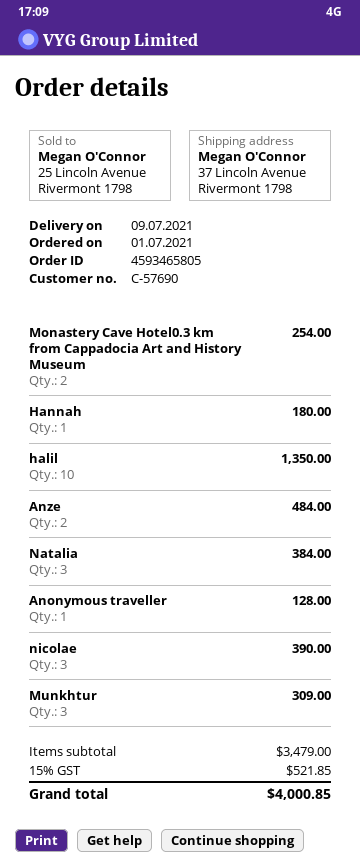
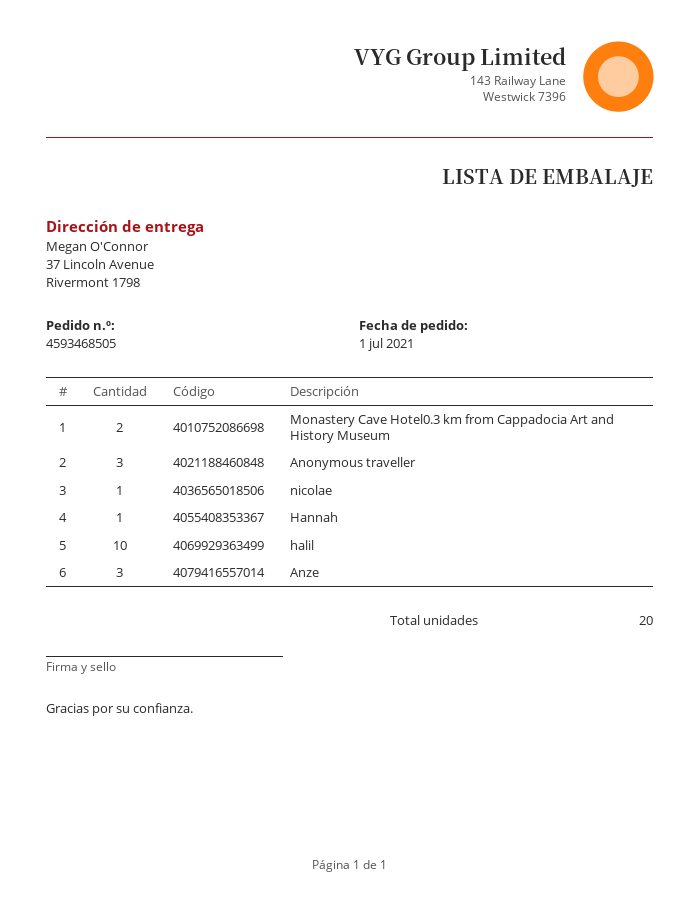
order number: 4593465805 -> 4593468505
Anze: 2 -> 3
Natalia: 3 -> none
Anonymous traveller: 1 -> 3
nicolae: 3 -> 1
Munkhtur: 3 -> none

